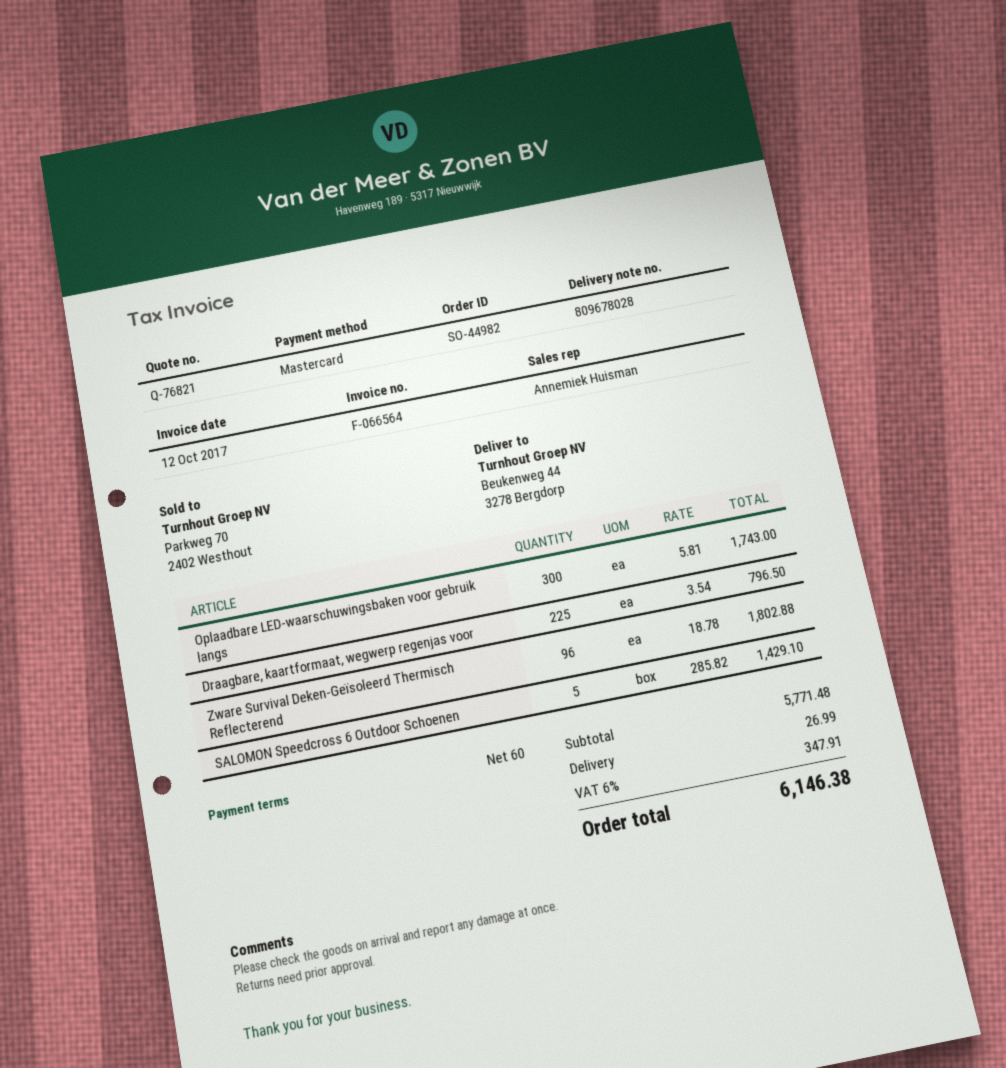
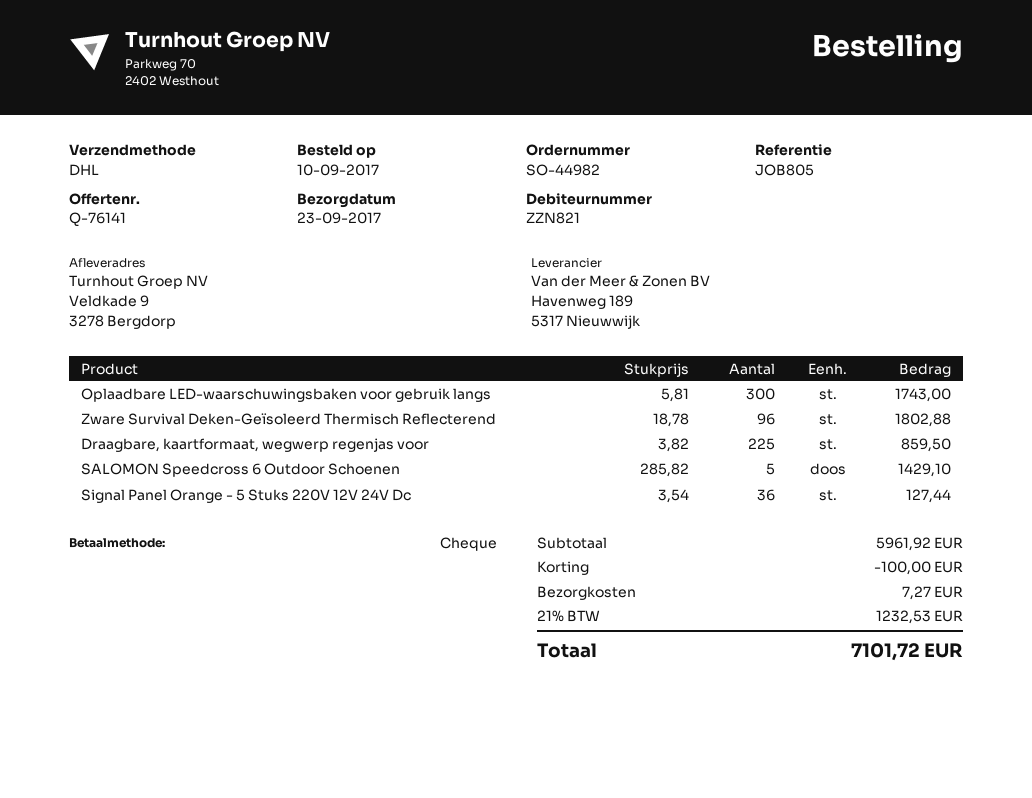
quote number: Q-76821 -> Q-76141
payment method: Mastercard -> cheque
ship to: Beukenweg 44, 3278 Bergdorp -> Veldkade 9, 3278 Bergdorp
Draagbare, kaartformaat, wegwerp regenjas voor: 225 x 3.54 = 796.50 -> 225 x 3.82 = 859.50
Signal Panel Orange - 5 Stuks 220V 12V 24V Dc: none -> 36 x 3.54 = 127.44
subtotal: 5771.48 -> 5961.92
discount: none -> 100.00
shipping: 26.99 -> 7.27
tax: 6% = 347.91 -> 21% = 1232.53
total: 6146.38 -> 7101.72

